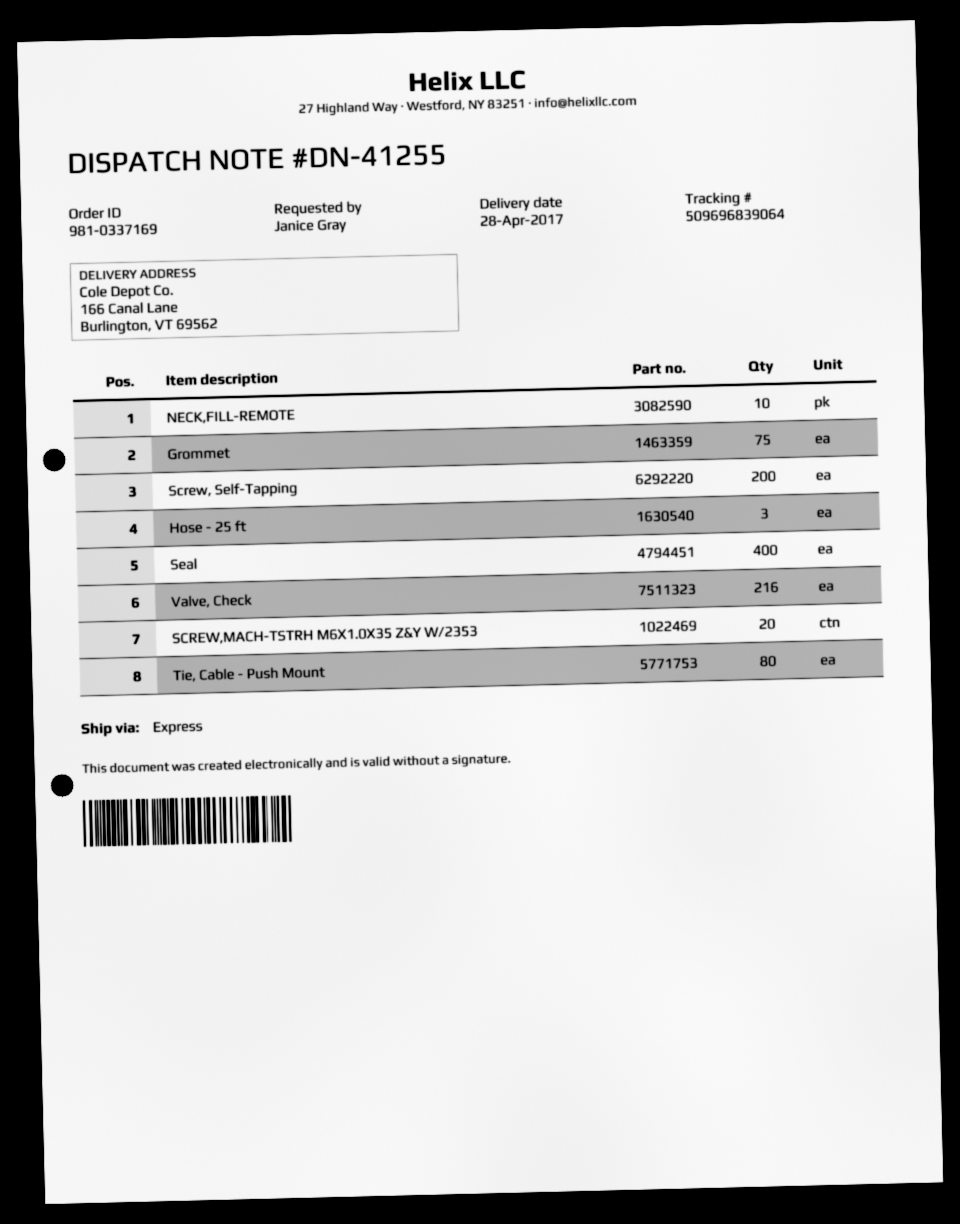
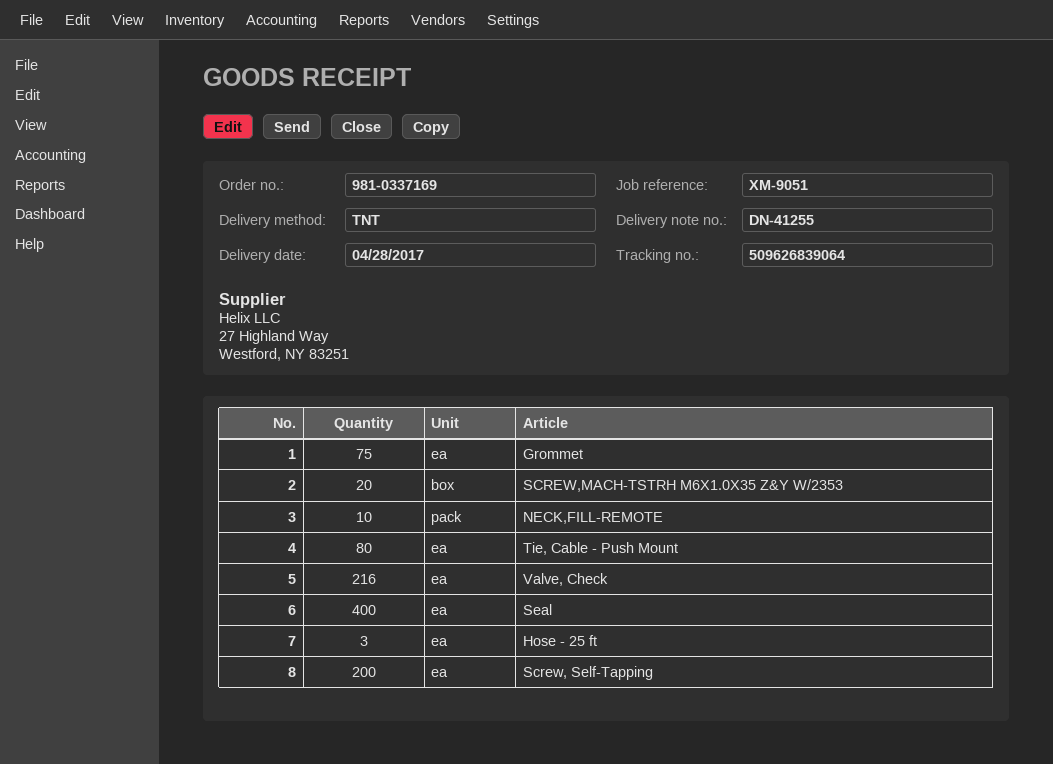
shipping method: express -> TNT
tracking number: 509696839064 -> 509626839064

